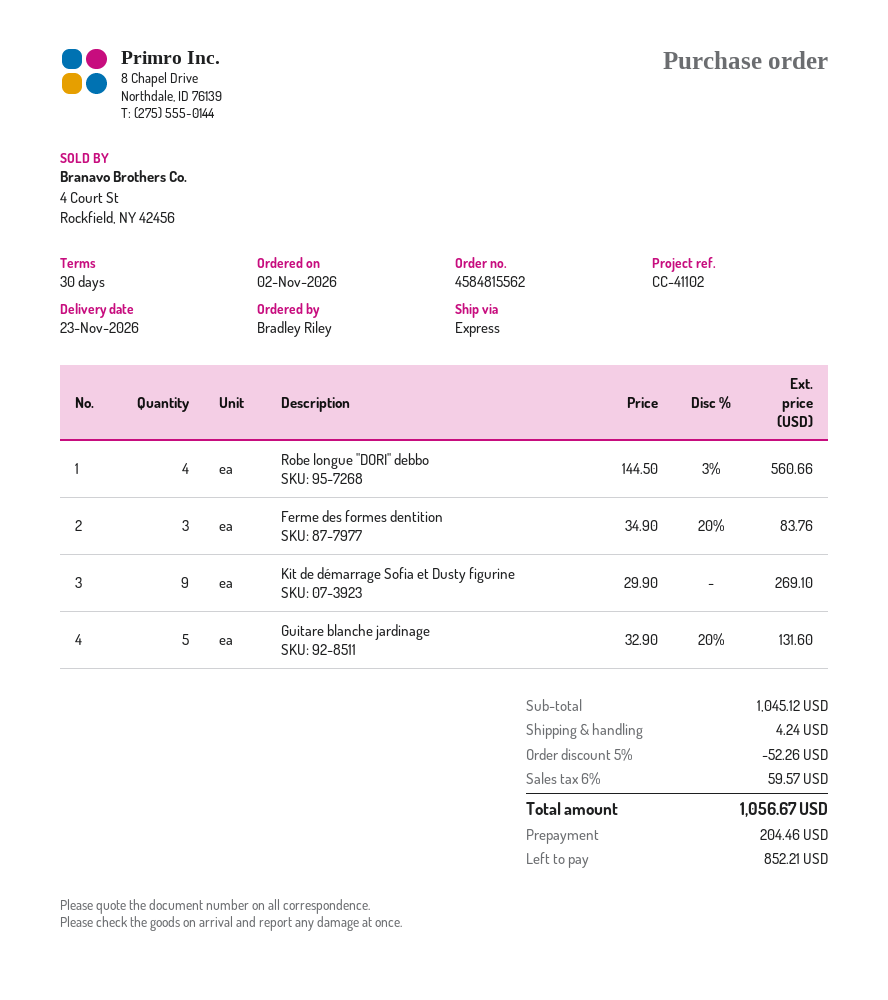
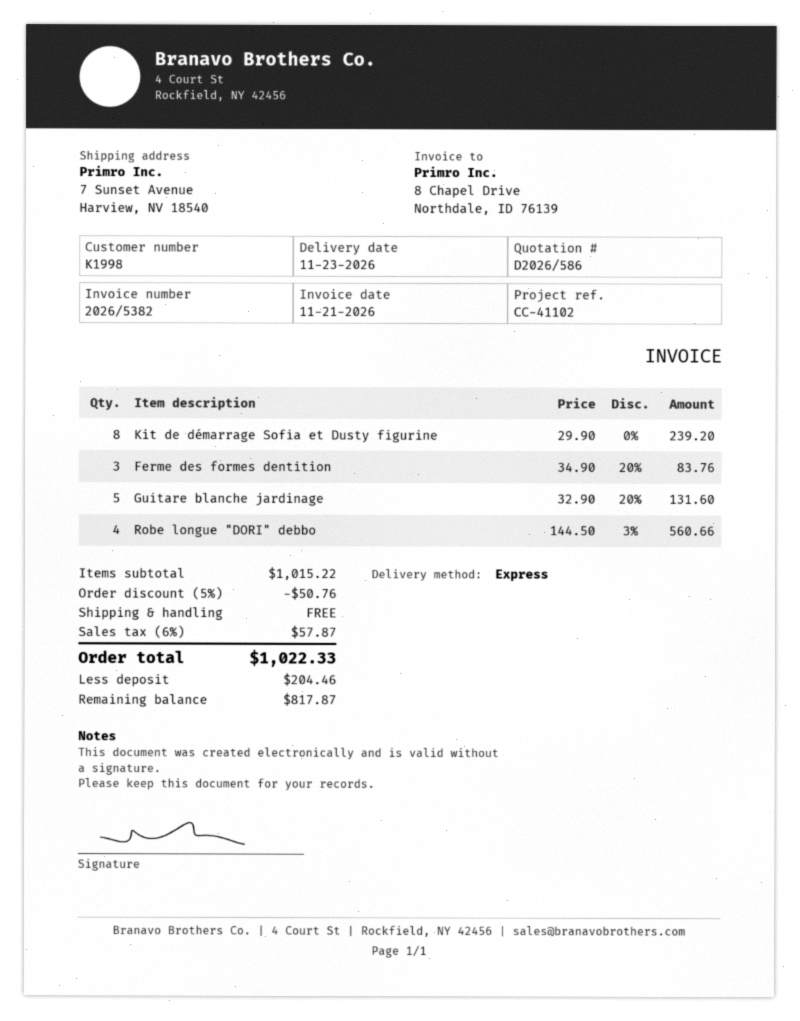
Kit de démarrage Sofia et Dusty figurine: 9 x 29.90 = 269.10 -> 8 x 29.90 = 239.20
subtotal: 1045.12 -> 1015.22
discount: 5% = 52.26 -> 5% = 50.76
shipping: 4.24 -> 0.00
tax: 6% = 59.57 -> 6% = 57.87
total: 1056.67 -> 1022.33
balance: 852.21 -> 817.87

